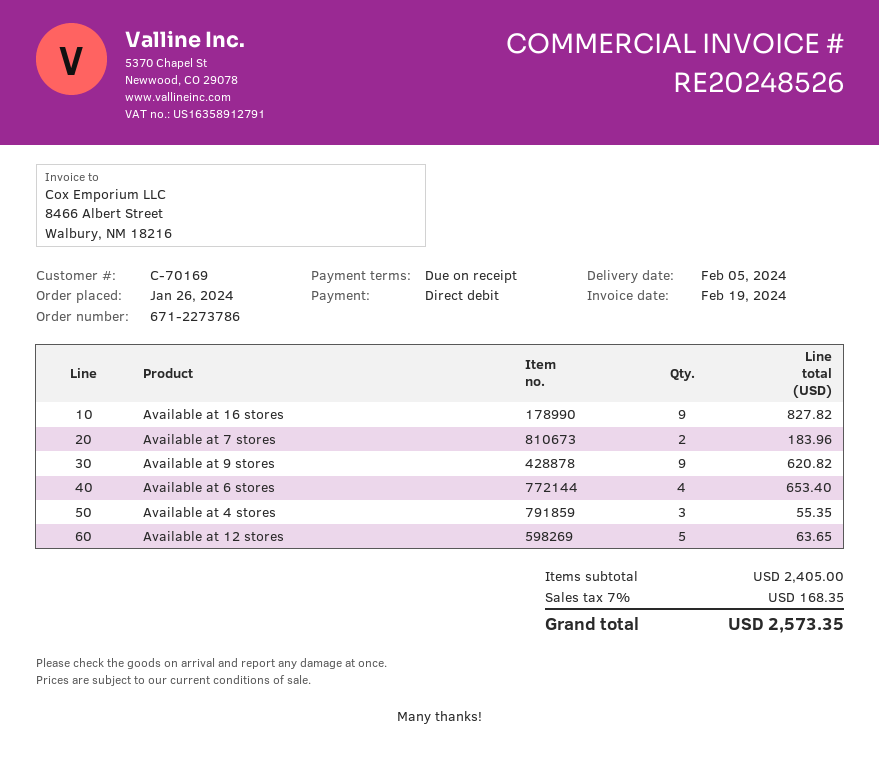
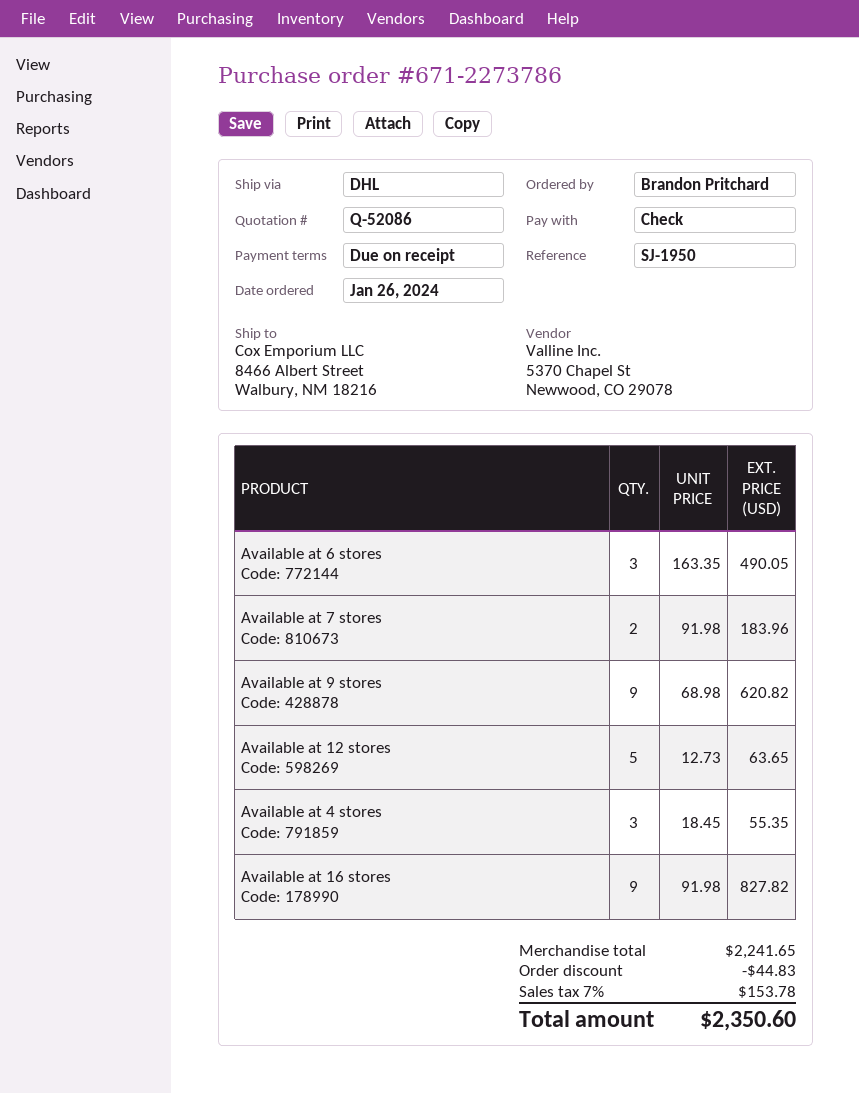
payment method: direct debit -> cheque
Available at 6 stores: 4 for 653.40 -> 3 for 490.05
subtotal: 2405.00 -> 2241.65
discount: none -> 44.83
tax: 7% = 168.35 -> 7% = 153.78
total: 2573.35 -> 2350.60

